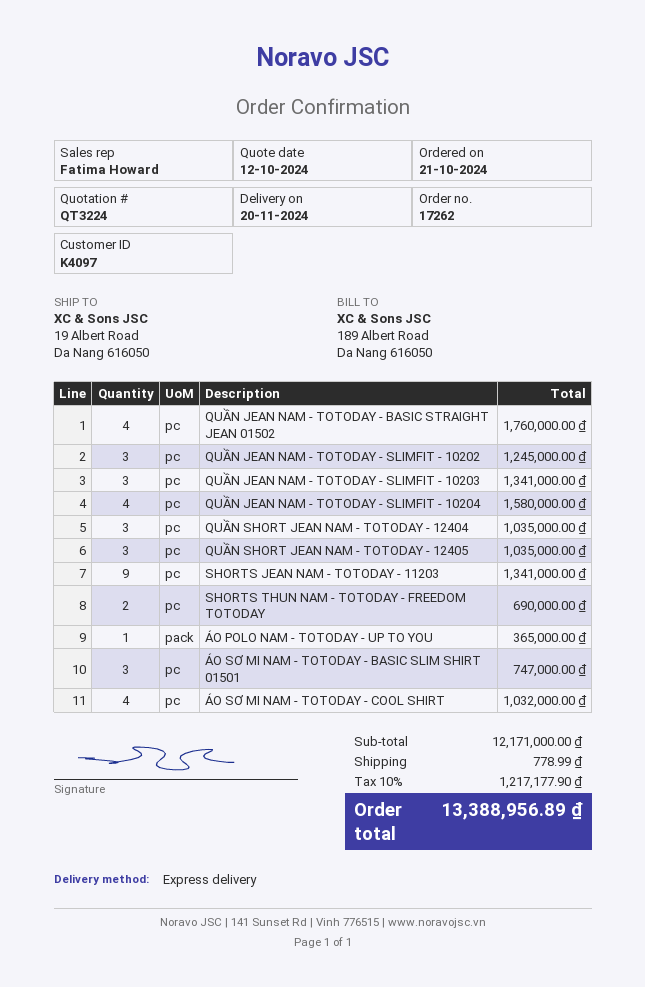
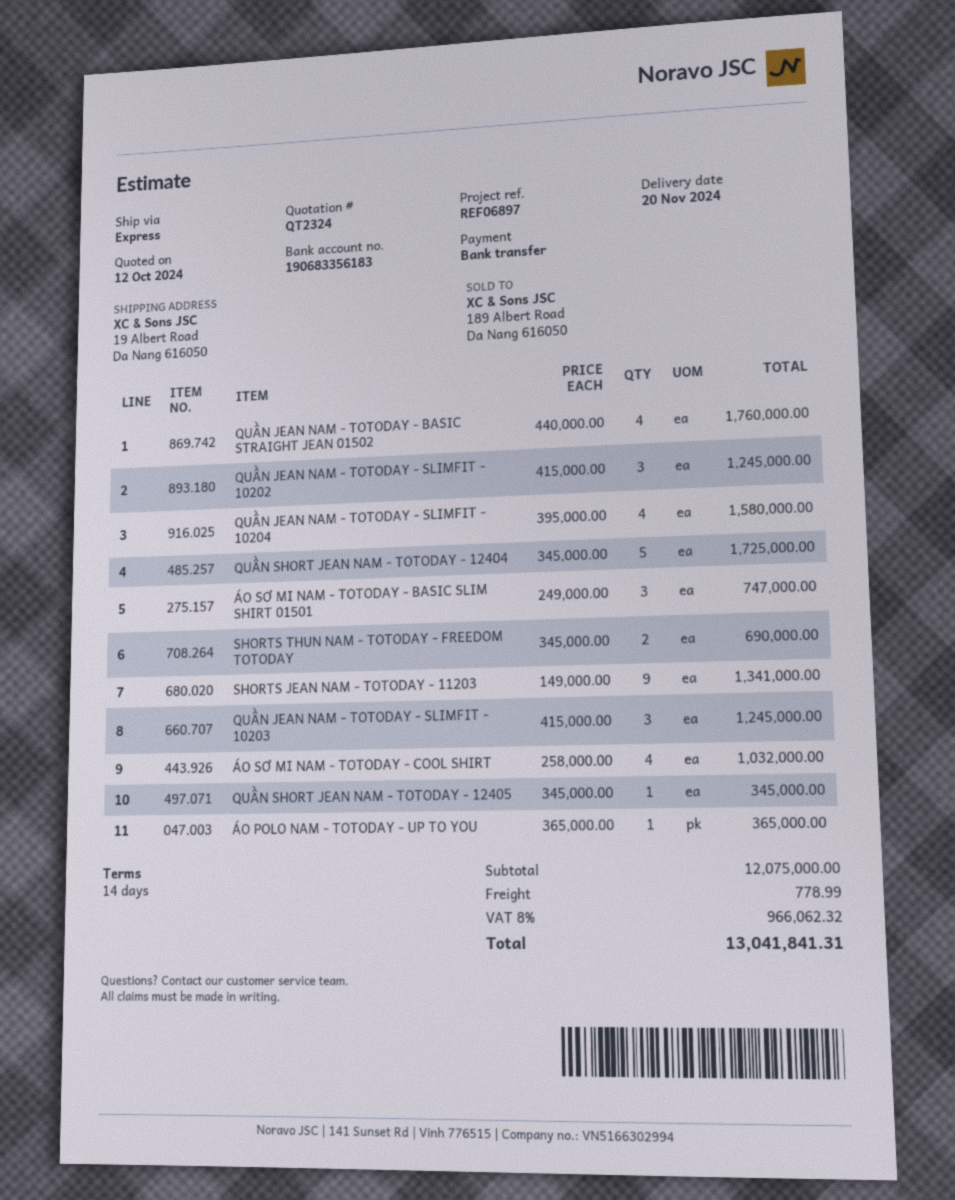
quote number: QT3224 -> QT2324
QUẦN JEAN NAM - TOTODAY - SLIMFIT - 10203: 3 for 1341000.00 -> 3 for 1245000.00
QUẦN SHORT JEAN NAM - TOTODAY - 12404: 3 for 1035000.00 -> 5 for 1725000.00
QUẦN SHORT JEAN NAM - TOTODAY - 12405: 3 for 1035000.00 -> 1 for 345000.00
subtotal: 12171000.00 -> 12075000.00
tax: 10% = 1217177.90 -> 8% = 966062.32
total: 13388956.89 -> 13041841.31

